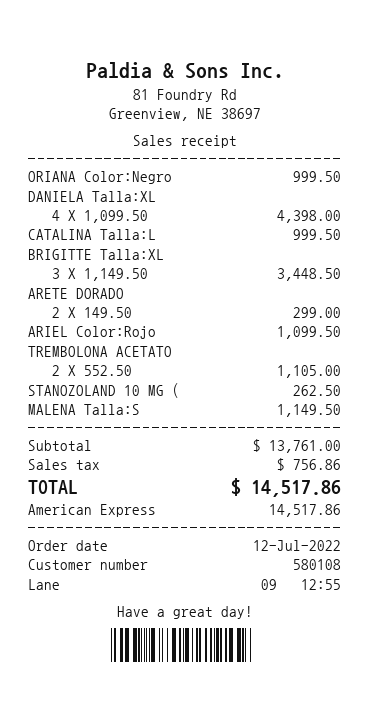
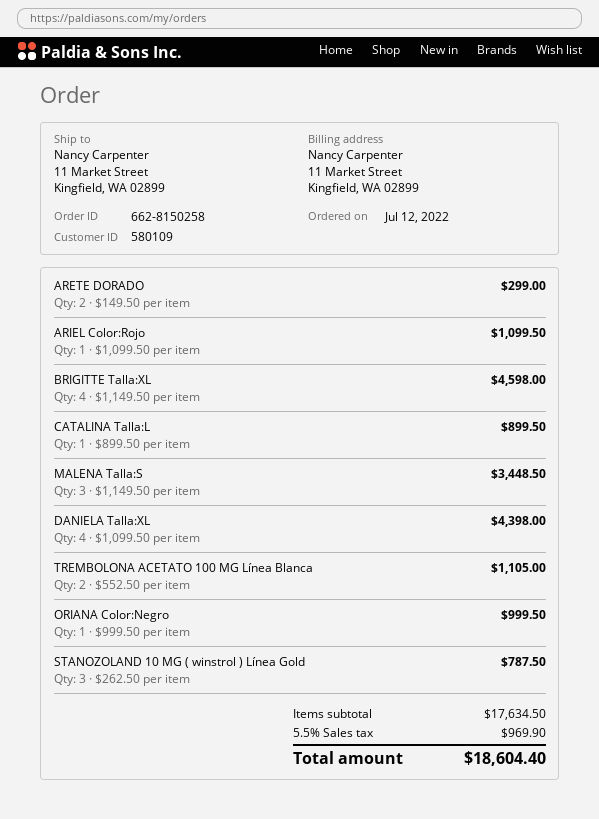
customer number: 580108 -> 580109
CATALINA Talla:L: 1 x 999.50 = 999.50 -> 1 x 899.50 = 899.50
BRIGITTE Talla:XL: 3 x 1149.50 = 3448.50 -> 4 x 1149.50 = 4598.00
STANOZOLAND 10 MG (: 1 x 262.50 = 262.50 -> 3 x 262.50 = 787.50
MALENA Talla:S: 1 x 1149.50 = 1149.50 -> 3 x 1149.50 = 3448.50
subtotal: 13761.00 -> 17634.50
tax: 756.86 -> 969.90
total: 14517.86 -> 18604.40

